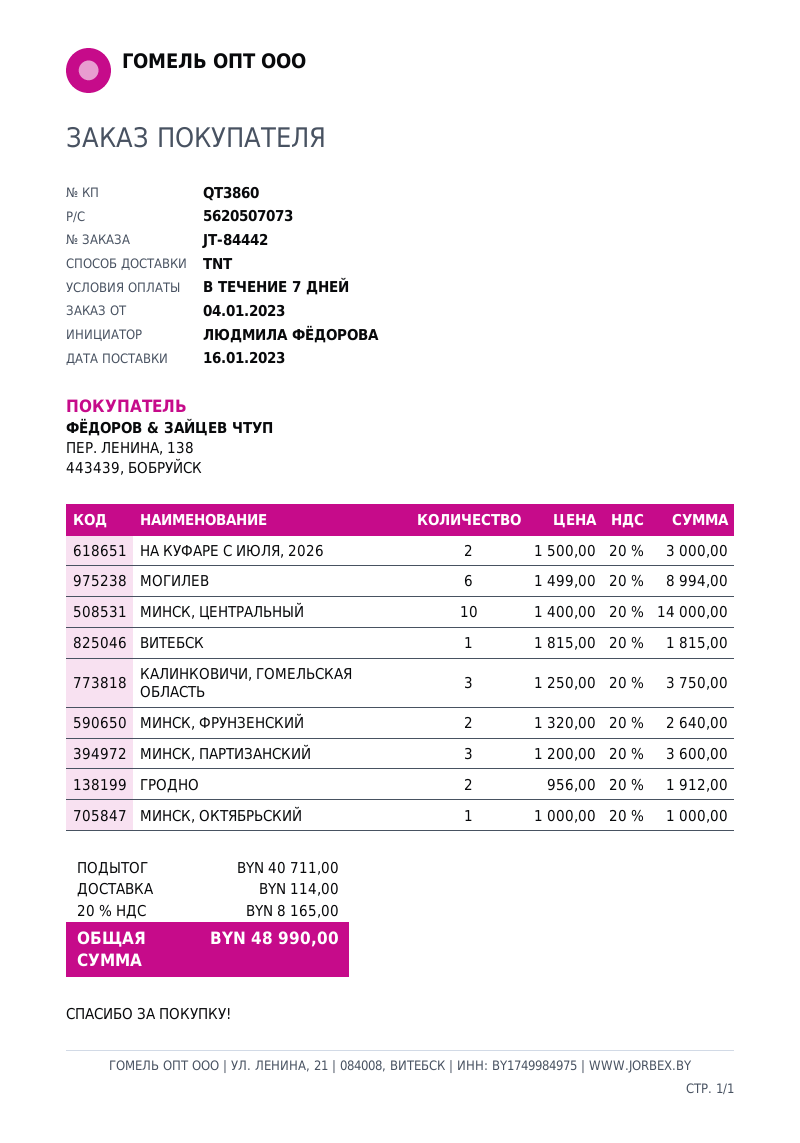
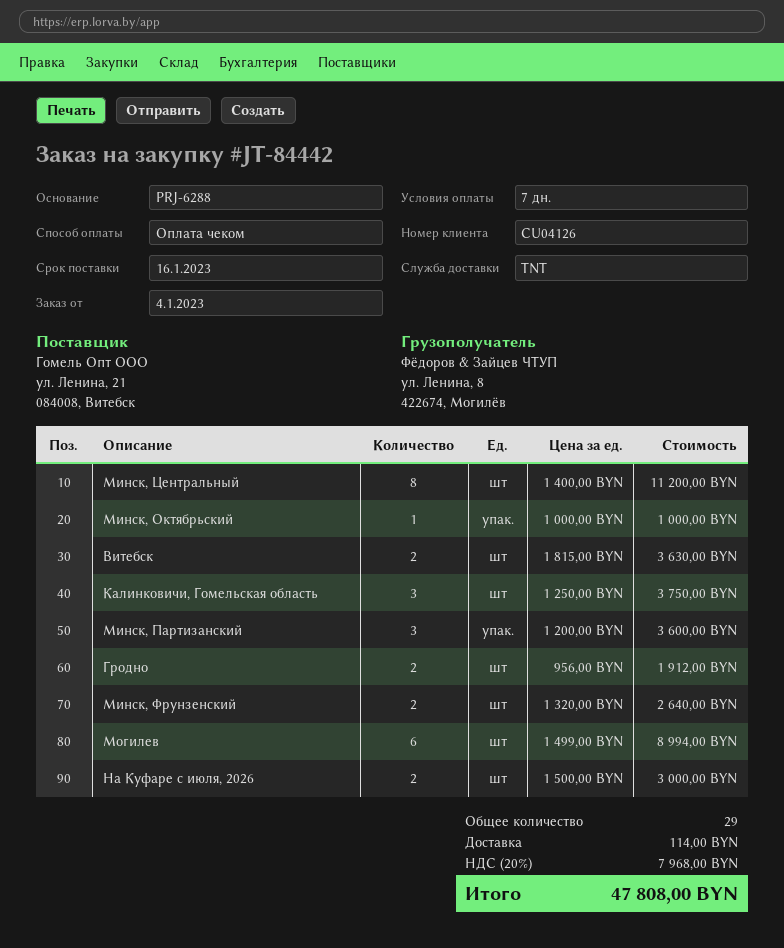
МИНСК, ЦЕНТРАЛЬНЫЙ: 10 x 1400.00 = 14000.00 -> 8 x 1400.00 = 11200.00
ВИТЕБСК: 1 x 1815.00 = 1815.00 -> 2 x 1815.00 = 3630.00
tax: 20% = 8165.00 -> 20% = 7968.00
total: 48990.00 -> 47808.00

